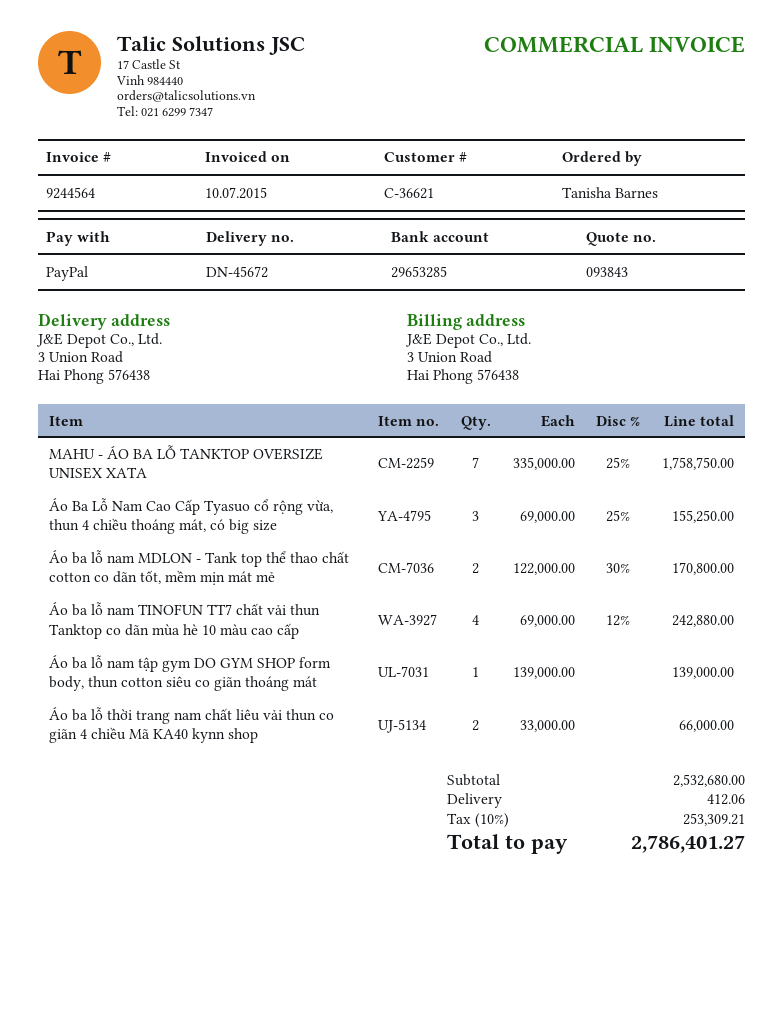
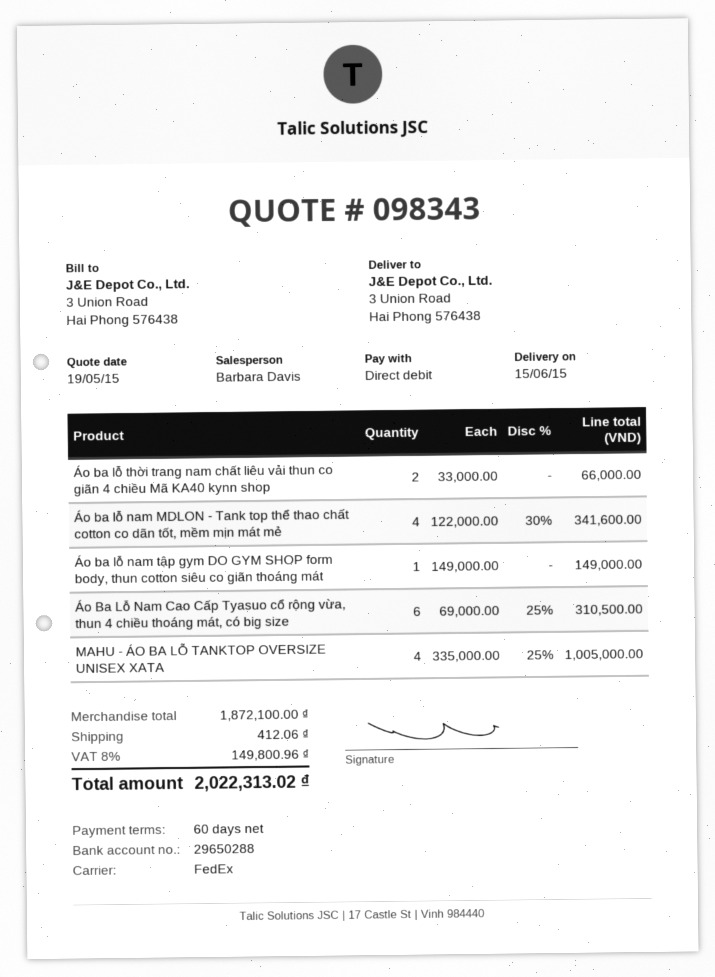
quote number: 093843 -> 098343
payment method: PayPal -> direct debit
bank account: 29653285 -> 29650288
MAHU - ÁO BA LỖ TANKTOP OVERSIZE UNISEX XATA: 7 x 335000.00 - 25% = 1758750.00 -> 4 x 335000.00 - 25% = 1005000.00
Áo Ba Lỗ Nam Cao Cấp Tyasuo cổ rộng vừa, thun 4 chiều thoáng mát, có big size: 3 x 69000.00 - 25% = 155250.00 -> 6 x 69000.00 - 25% = 310500.00
Áo ba lỗ nam MDLON - Tank top thể thao chất cotton co dãn tốt, mềm mịn mát mẻ: 2 x 122000.00 - 30% = 170800.00 -> 4 x 122000.00 - 30% = 341600.00
Áo ba lỗ nam TINOFUN TT7 chất vải thun Tanktop co dãn mùa hè 10 màu cao cấp: 4 x 69000.00 - 12% = 242880.00 -> none
Áo ba lỗ nam tập gym DO GYM SHOP form body, thun cotton siêu co giãn thoáng mát: 1 x 139000.00 = 139000.00 -> 1 x 149000.00 = 149000.00
subtotal: 2532680.00 -> 1872100.00
tax: 10% = 253309.21 -> 8% = 149800.96
total: 2786401.27 -> 2022313.02

